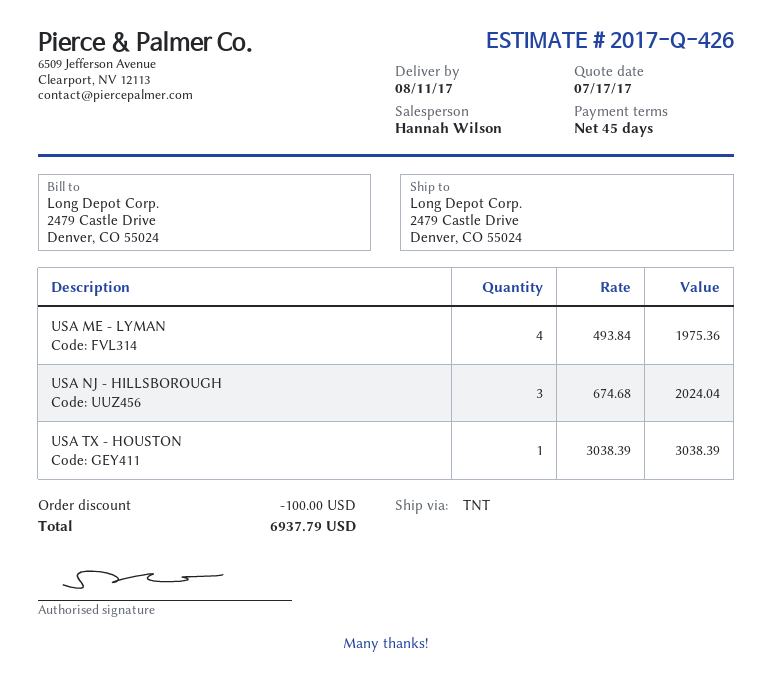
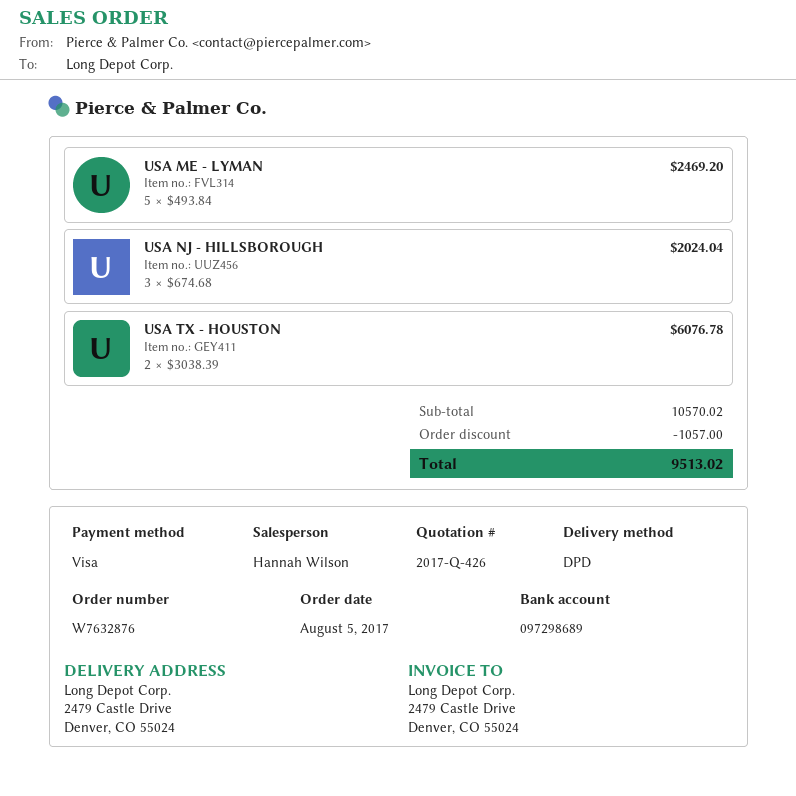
shipping method: TNT -> DPD
USA ME - LYMAN: 4 x 493.84 = 1975.36 -> 5 x 493.84 = 2469.20
USA TX - HOUSTON: 1 x 3038.39 = 3038.39 -> 2 x 3038.39 = 6076.78
discount: 100.00 -> 1057.00
total: 6937.79 -> 9513.02

